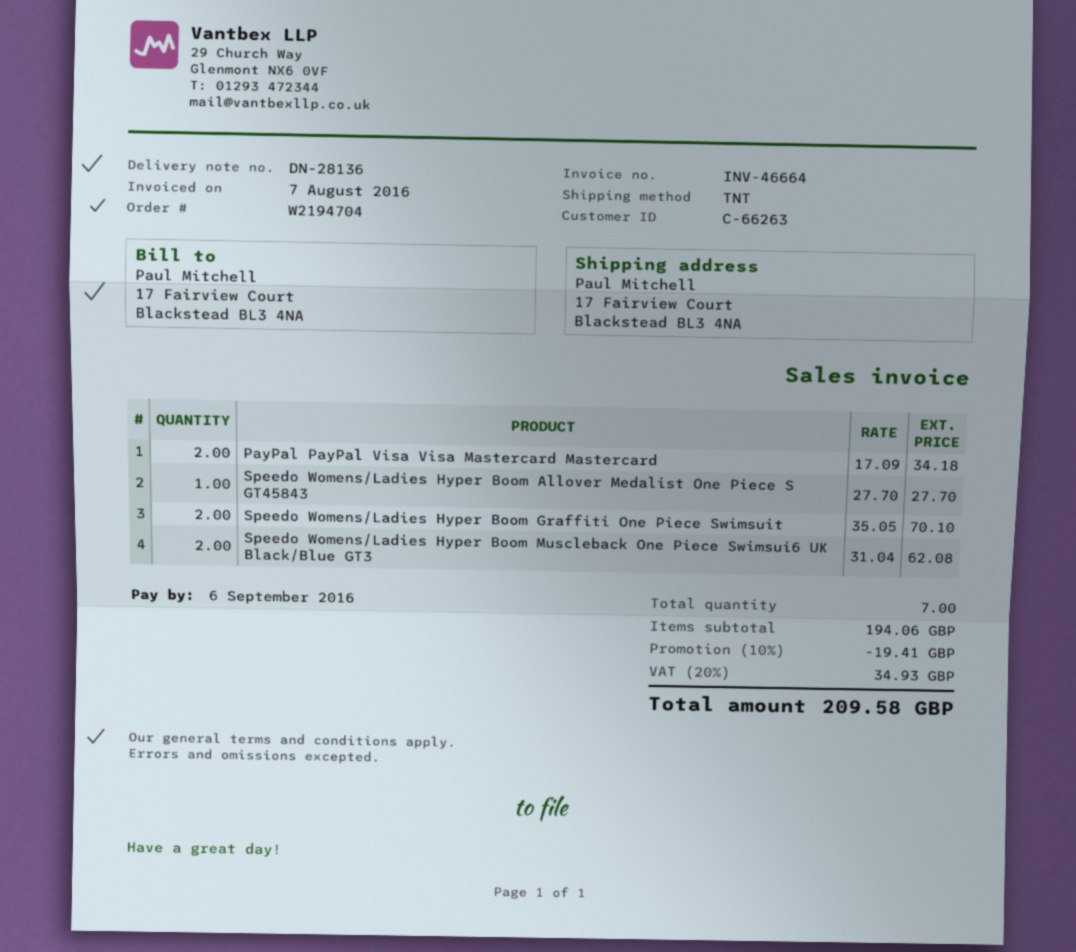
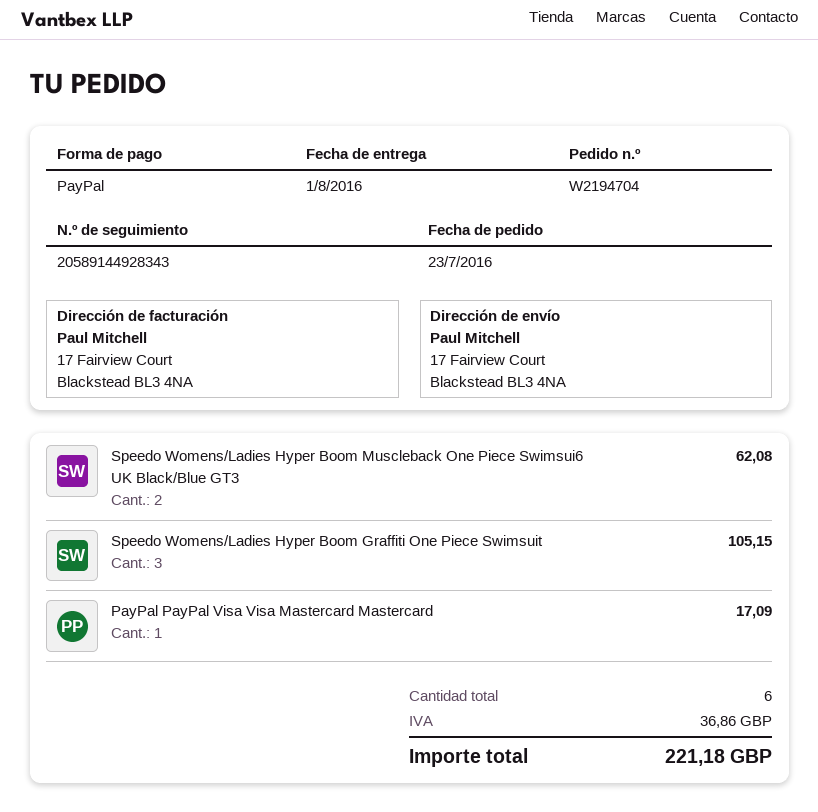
PayPal PayPal Visa Visa Mastercard Mastercard: 2 for 34.18 -> 1 for 17.09
Speedo Womens/Ladies Hyper Boom Allover Medalist One Piece S GT45843: 1 for 27.70 -> none
Speedo Womens/Ladies Hyper Boom Graffiti One Piece Swimsuit: 2 for 70.10 -> 3 for 105.15
total quantity: 7 -> 6
discount: 10% = 19.41 -> none
tax: 34.93 -> 36.86
total: 209.58 -> 221.18

